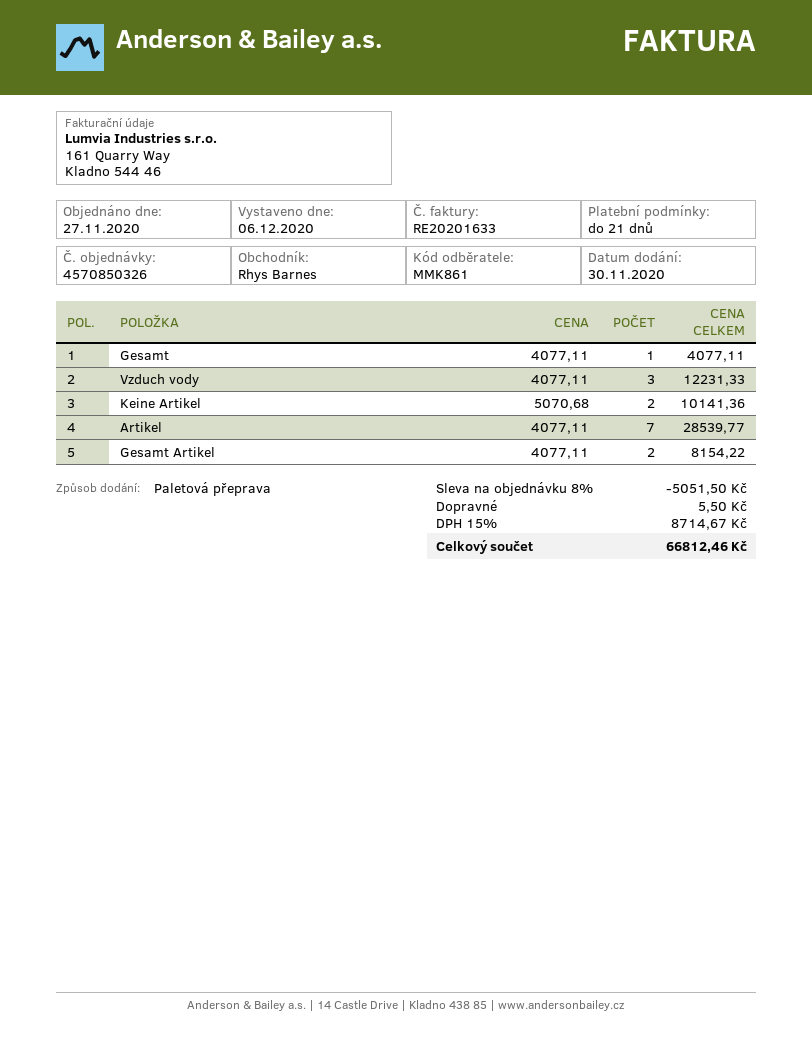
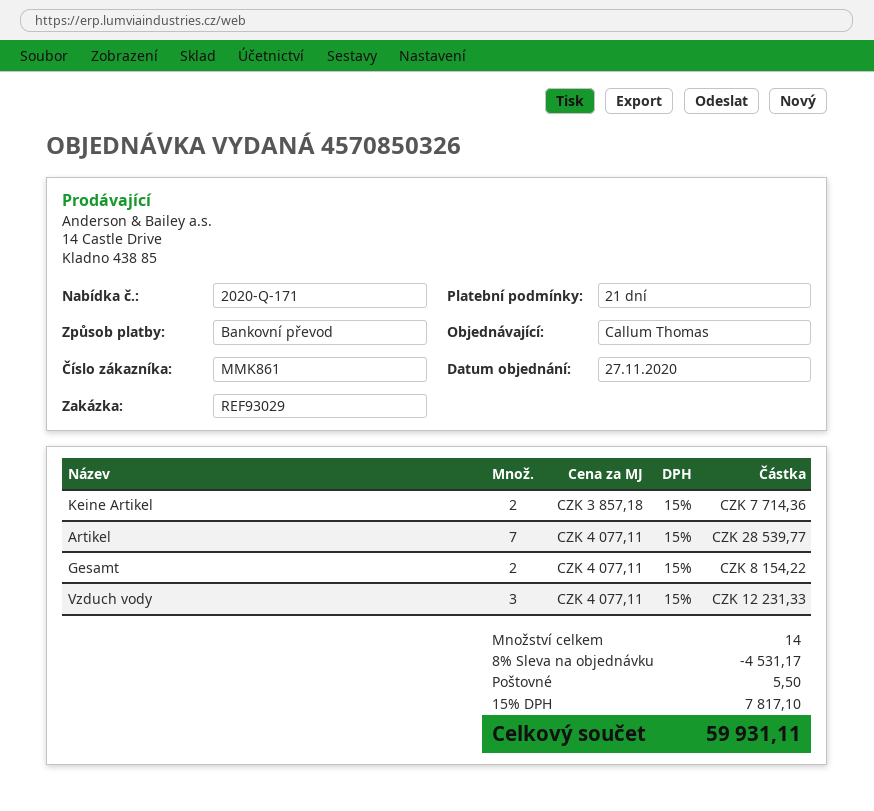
Gesamt: 1 x 4077.11 = 4077.11 -> 2 x 4077.11 = 8154.22
Keine Artikel: 2 x 5070.68 = 10141.36 -> 2 x 3857.18 = 7714.36
Gesamt Artikel: 2 x 4077.11 = 8154.22 -> none
discount: 8% = 5051.50 -> 8% = 4531.17
tax: 15% = 8714.67 -> 15% = 7817.10
total: 66812.46 -> 59931.11

